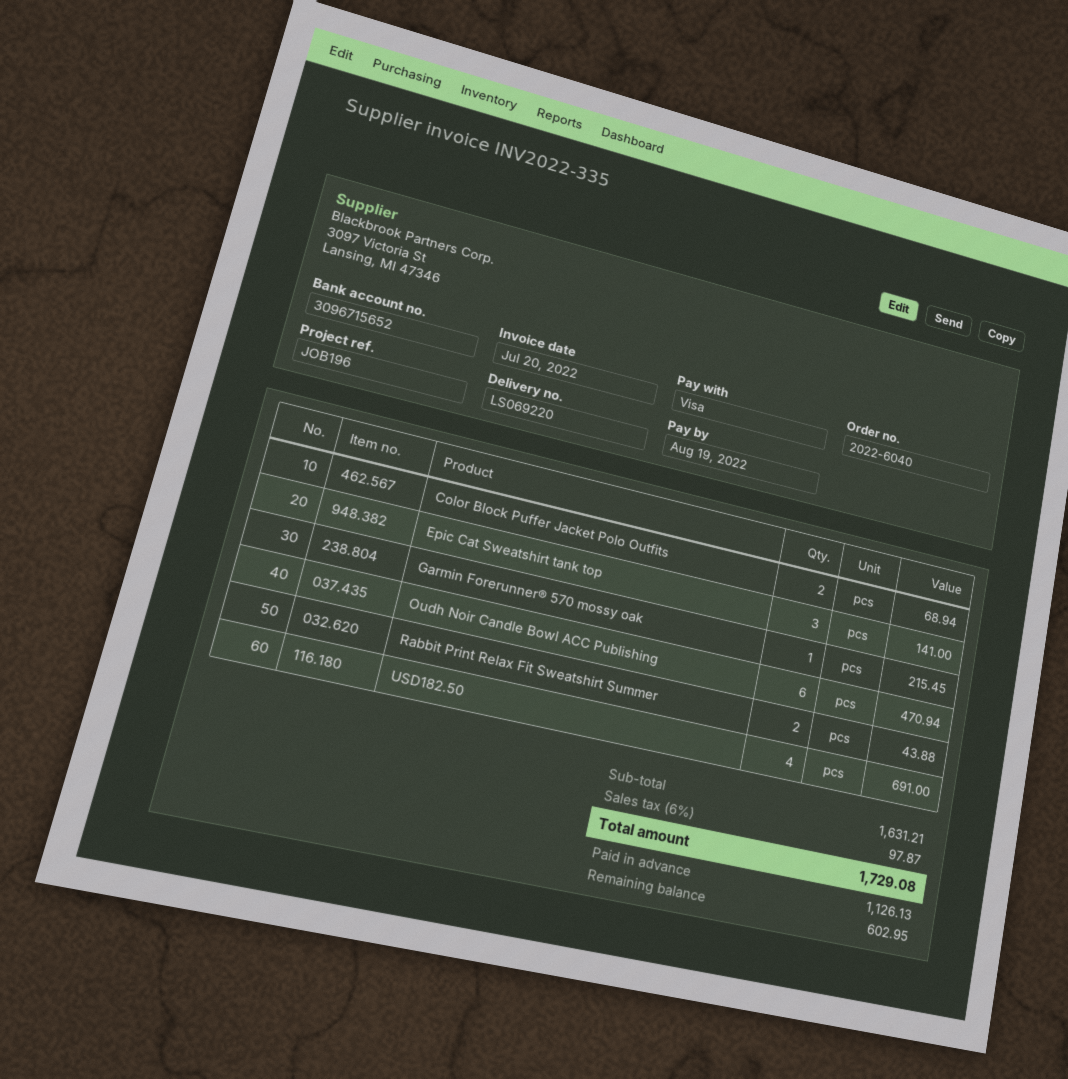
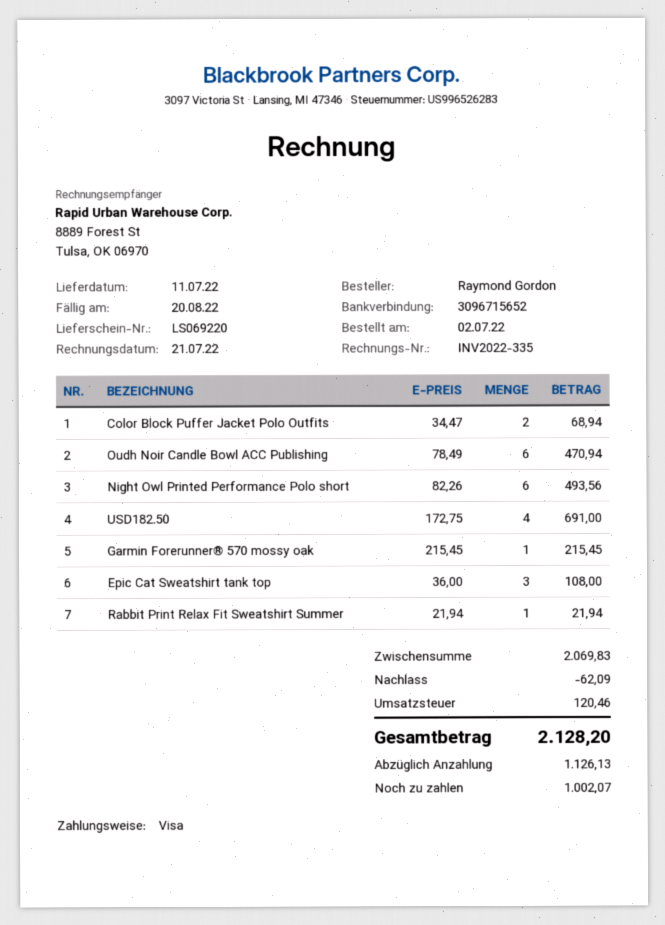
invoice date: 2022-07-20 -> 2022-07-21
due date: 2022-08-19 -> 2022-08-20
Epic Cat Sweatshirt tank top: 3 for 141.00 -> 3 for 108.00
Rabbit Print Relax Fit Sweatshirt Summer: 2 for 43.88 -> 1 for 21.94
Night Owl Printed Performance Polo short: none -> 6 for 493.56
subtotal: 1631.21 -> 2069.83
discount: none -> 62.09
tax: 97.87 -> 120.46
total: 1729.08 -> 2128.20
balance: 602.95 -> 1002.07

